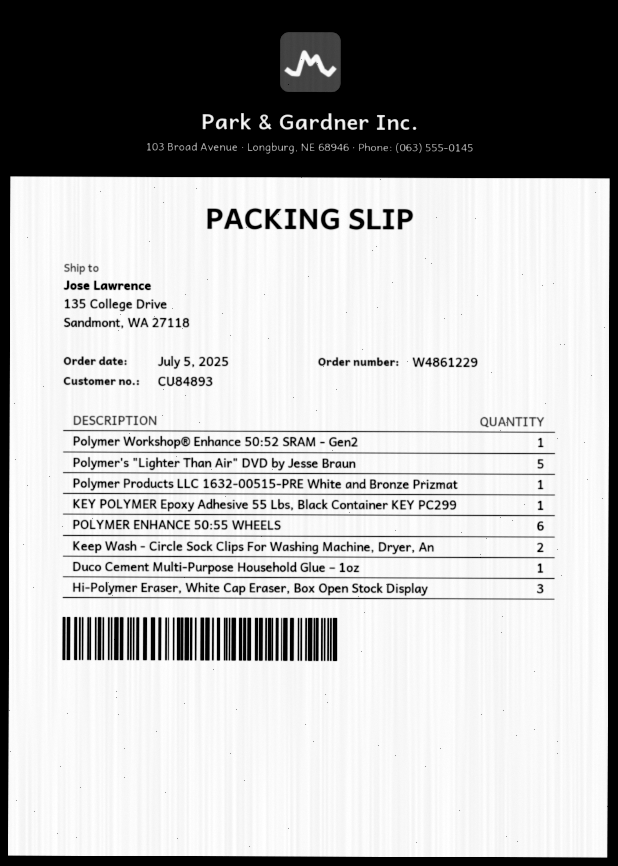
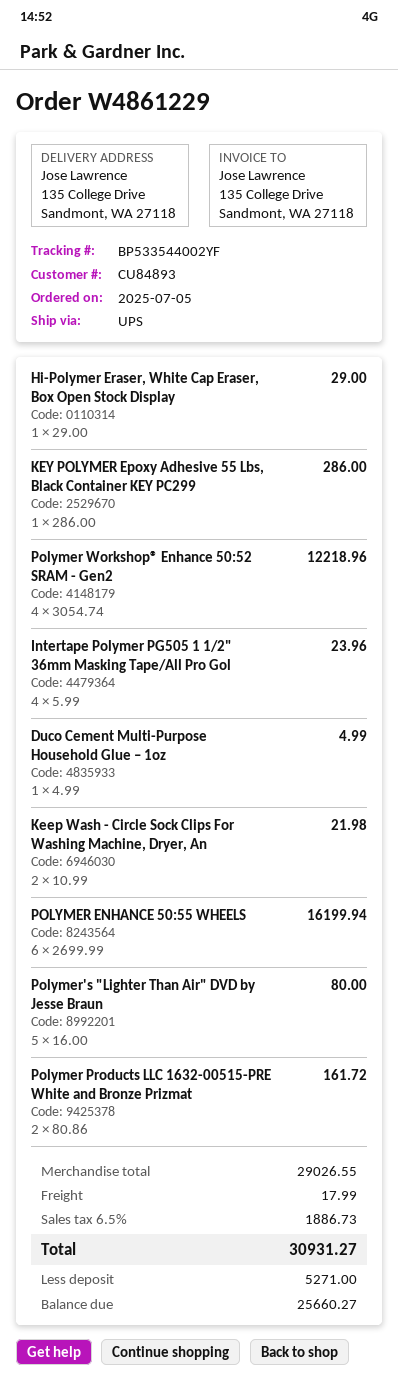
Polymer Workshop® Enhance 50:52 SRAM - Gen2: 1 -> 4
Polymer Products LLC 1632-00515-PRE White and Bronze Prizmat: 1 -> 2
Hi-Polymer Eraser, White Cap Eraser, Box Open Stock Display: 3 -> 1
Intertape Polymer PG505 1 1/2" 36mm Masking Tape/All Pro Gol: none -> 4

